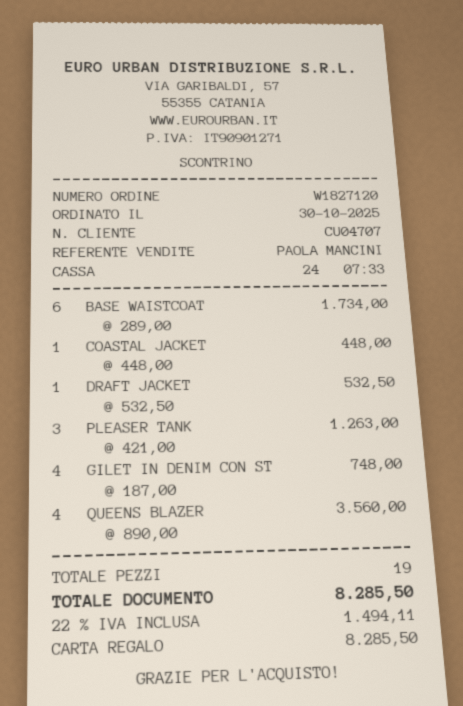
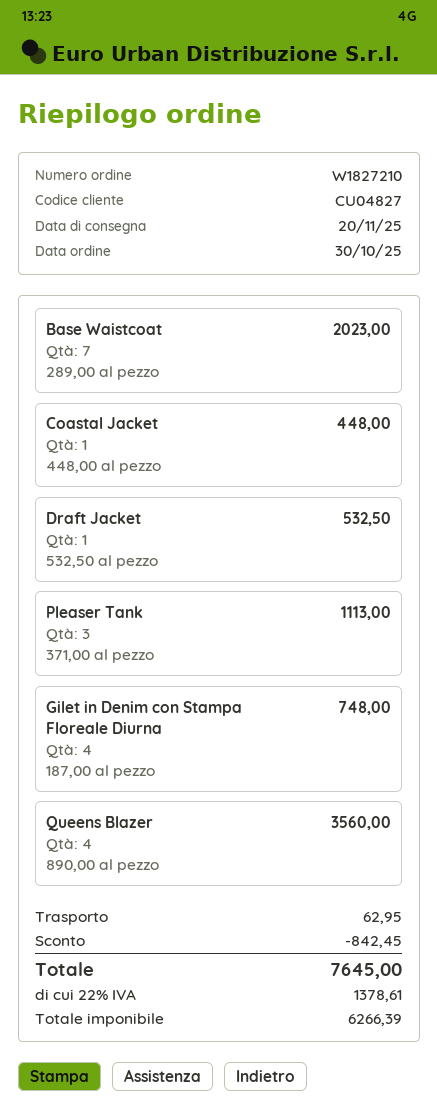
order number: W1827120 -> W1827210
customer number: CU04707 -> CU04827
BASE WAISTCOAT: 6 x 289.00 = 1734.00 -> 7 x 289.00 = 2023.00
PLEASER TANK: 3 x 421.00 = 1263.00 -> 3 x 371.00 = 1113.00
discount: none -> 842.45
shipping: none -> 62.95
tax: 22% = 1494.11 -> 22% = 1378.61
total: 8285.50 -> 7645.00

